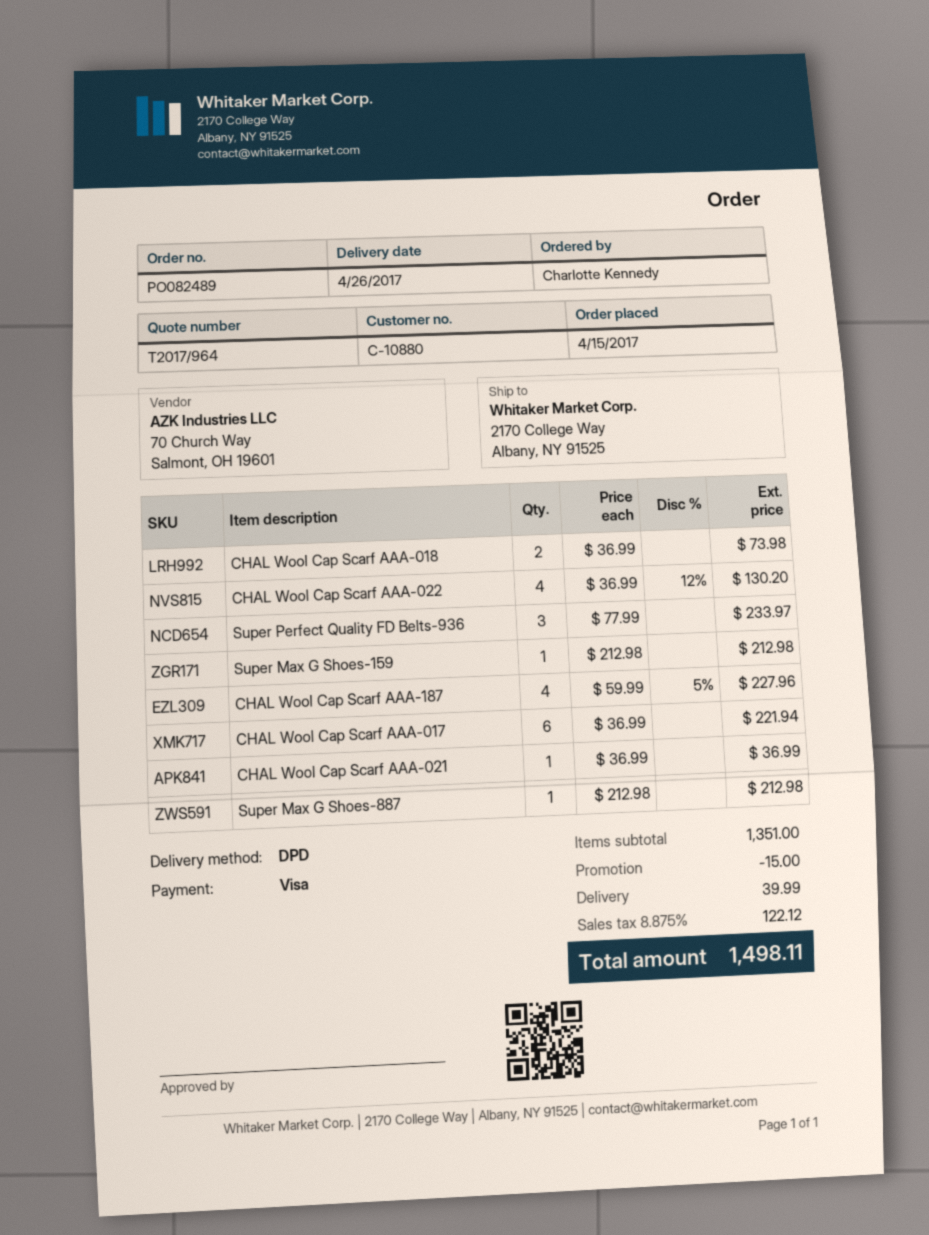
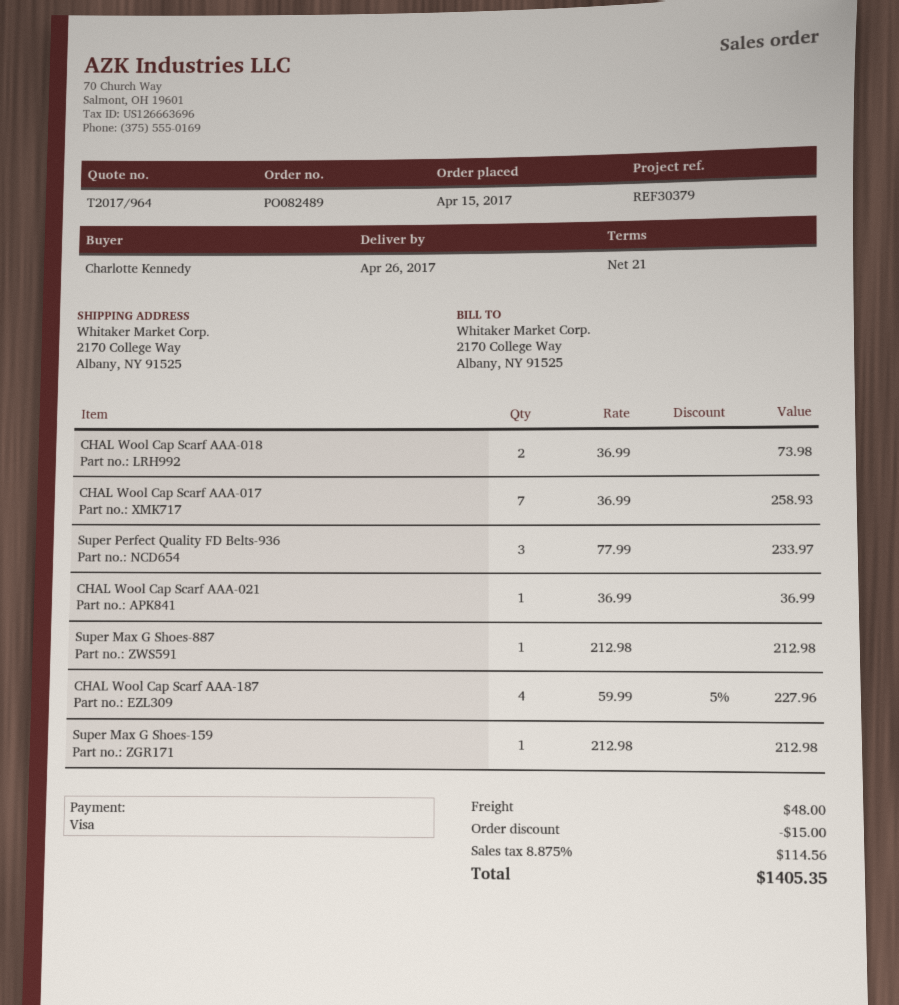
CHAL Wool Cap Scarf AAA-022: 4 x 36.99 - 12% = 130.20 -> none
CHAL Wool Cap Scarf AAA-017: 6 x 36.99 = 221.94 -> 7 x 36.99 = 258.93
shipping: 39.99 -> 48.00
tax: 8.875% = 122.12 -> 8.875% = 114.56
total: 1498.11 -> 1405.35

